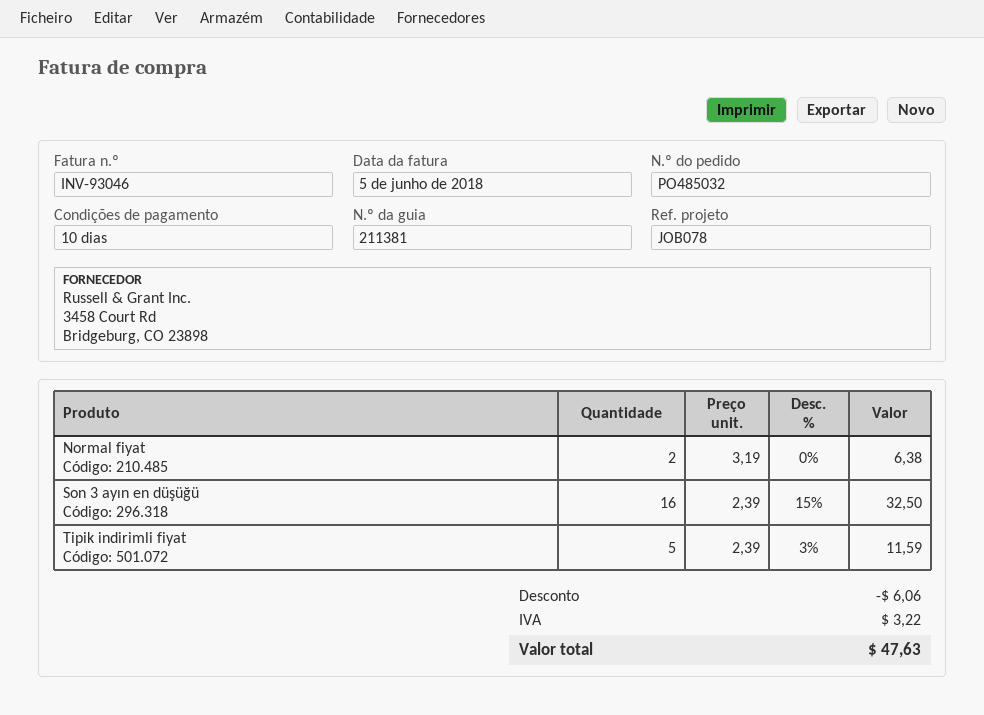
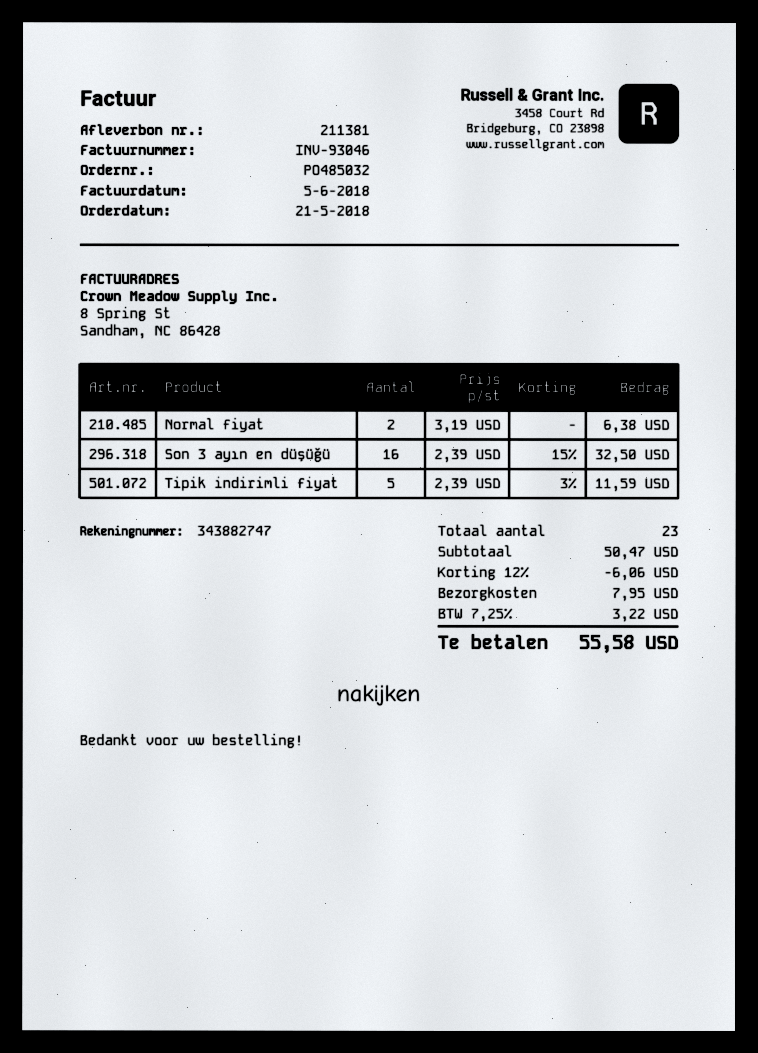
shipping: none -> 7.95
total: 47.63 -> 55.58

